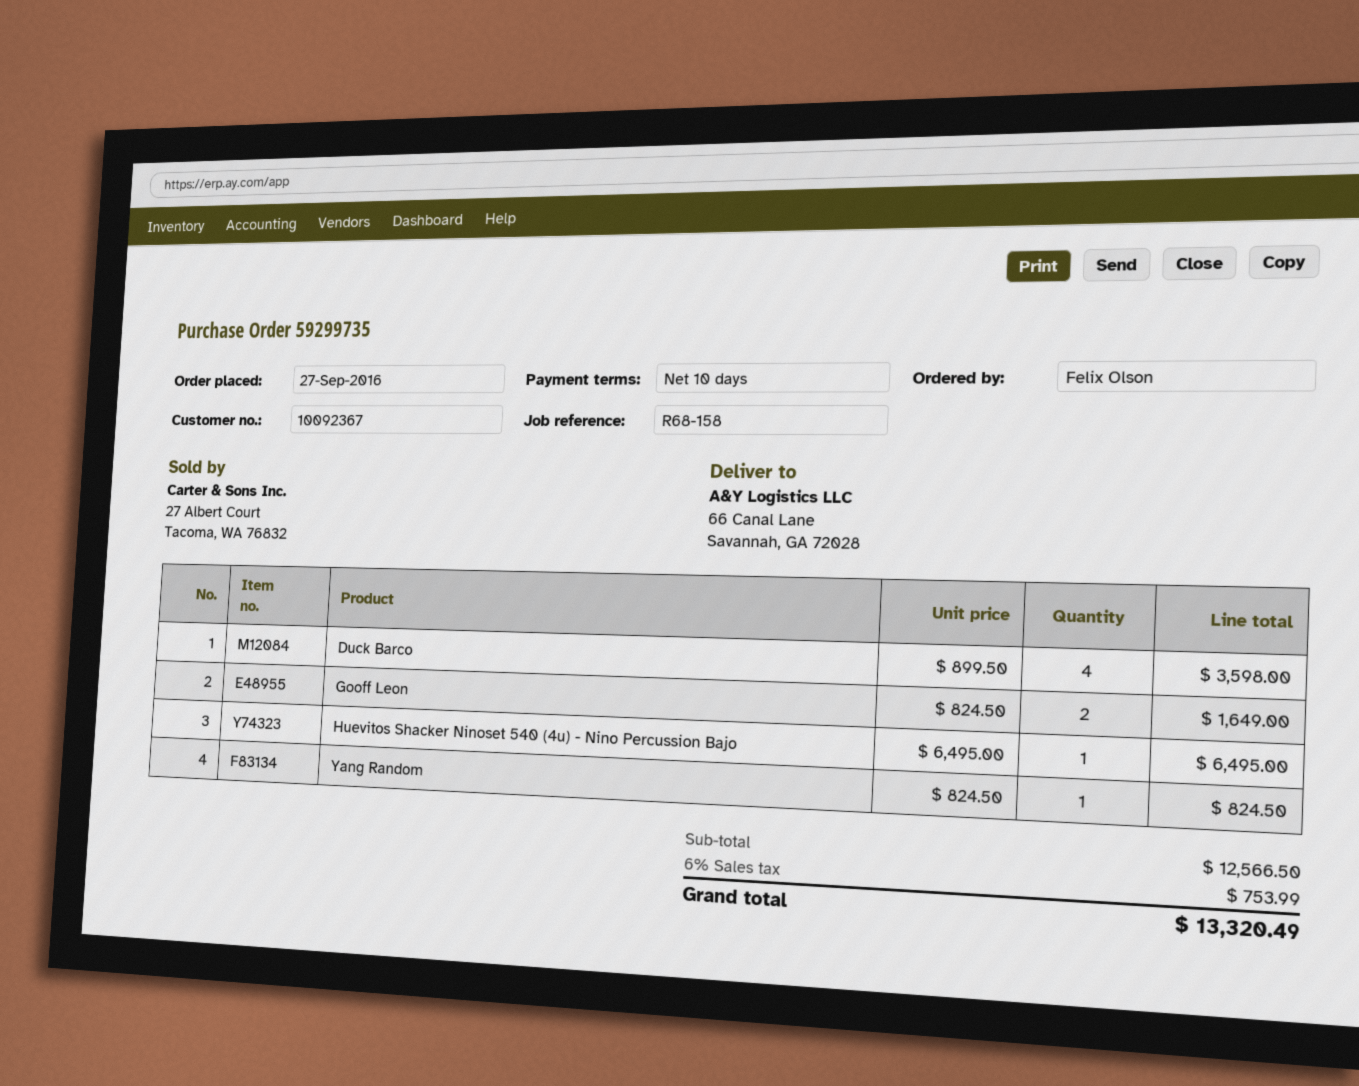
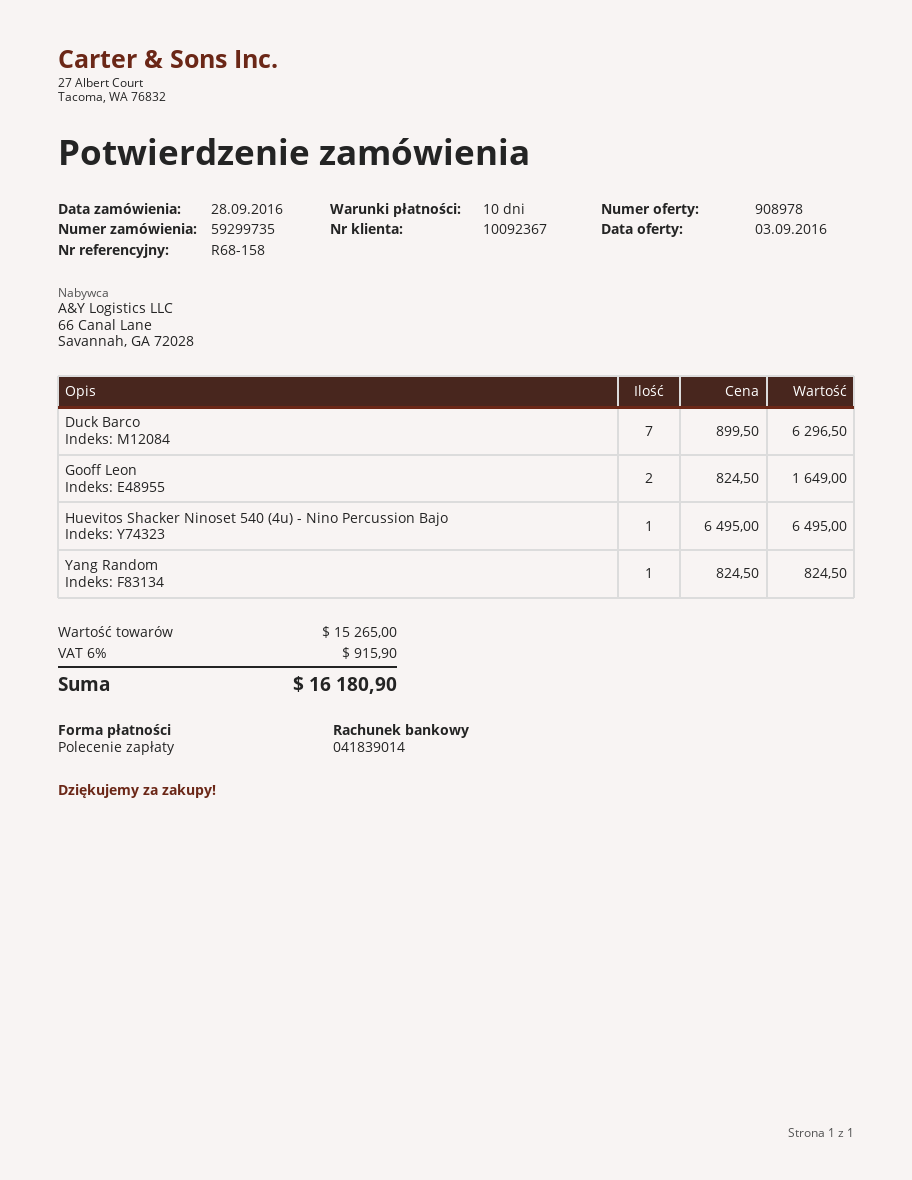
order date: 2016-09-27 -> 2016-09-28
Duck Barco: 4 x 899.50 = 3598.00 -> 7 x 899.50 = 6296.50
subtotal: 12566.50 -> 15265.00
tax: 6% = 753.99 -> 6% = 915.90
total: 13320.49 -> 16180.90

